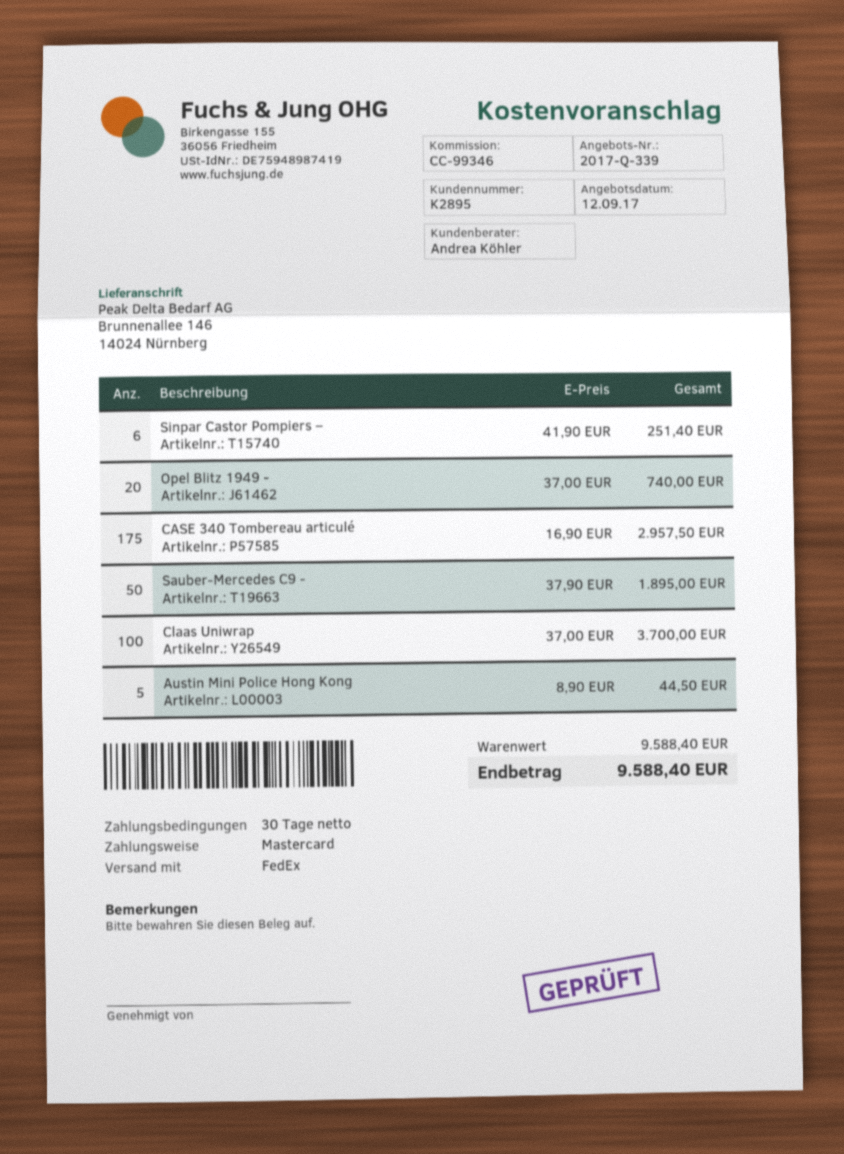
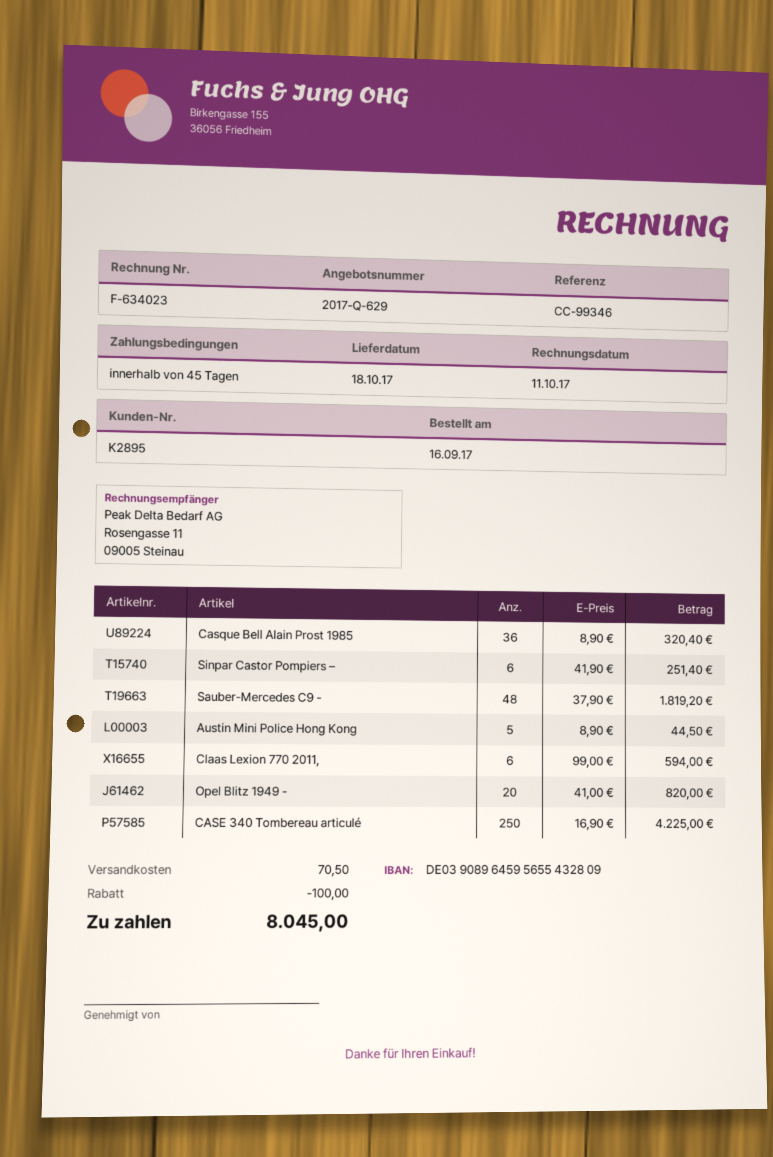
quote number: 2017-Q-339 -> 2017-Q-629
payment terms: 30 days -> 45 days
Opel Blitz 1949 -: 20 x 37.00 = 740.00 -> 20 x 41.00 = 820.00
CASE 340 Tombereau articulé: 175 x 16.90 = 2957.50 -> 250 x 16.90 = 4225.00
Sauber-Mercedes C9 -: 50 x 37.90 = 1895.00 -> 48 x 37.90 = 1819.20
Claas Uniwrap: 100 x 37.00 = 3700.00 -> none
Casque Bell Alain Prost 1985: none -> 36 x 8.90 = 320.40
Claas Lexion 770 2011,: none -> 6 x 99.00 = 594.00
discount: none -> 100.00
shipping: none -> 70.50
total: 9588.40 -> 8045.00

